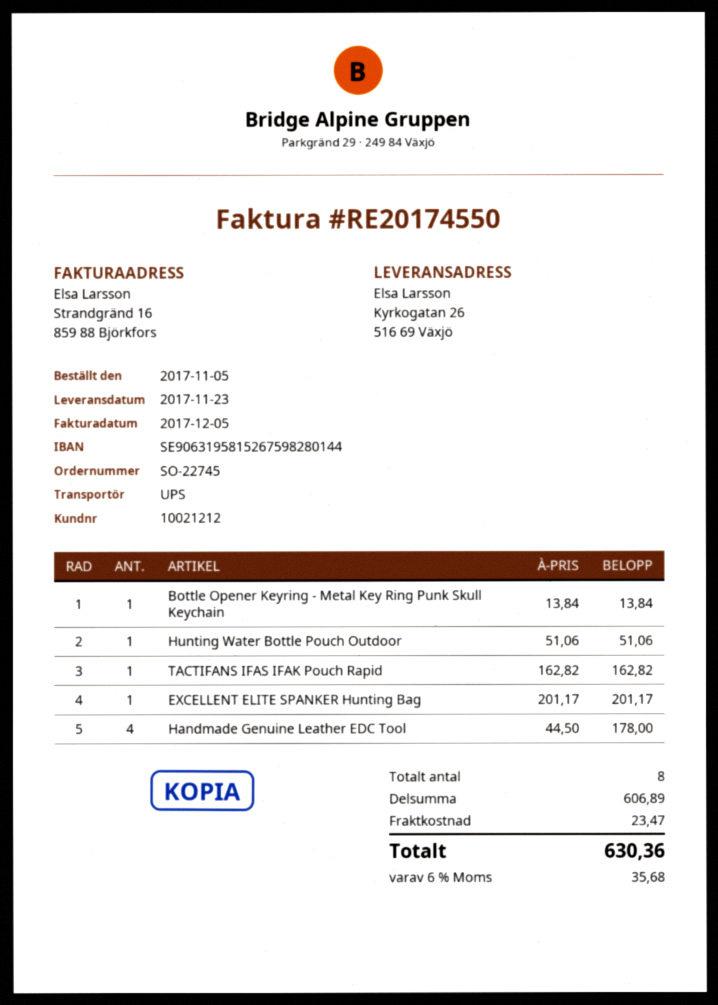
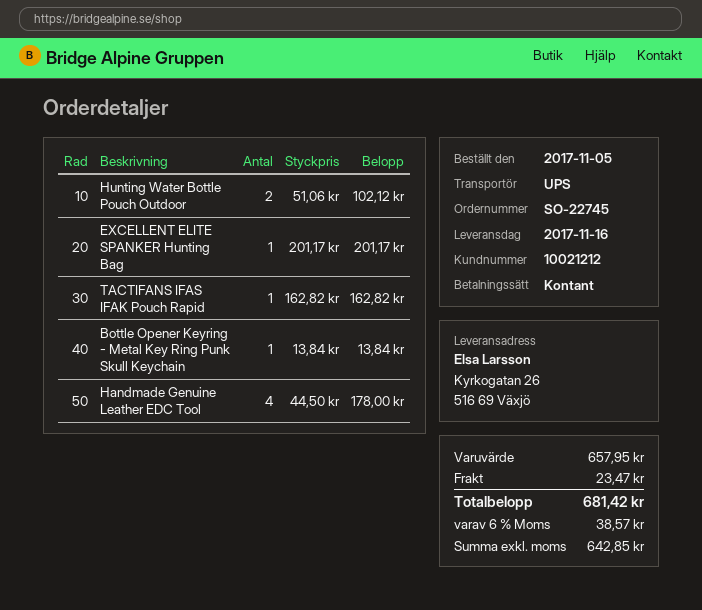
delivery date: 2017-11-23 -> 2017-11-16
Hunting Water Bottle Pouch Outdoor: 1 x 51.06 = 51.06 -> 2 x 51.06 = 102.12
subtotal: 606.89 -> 657.95
tax: 6% = 35.68 -> 6% = 38.57
total: 630.36 -> 681.42

